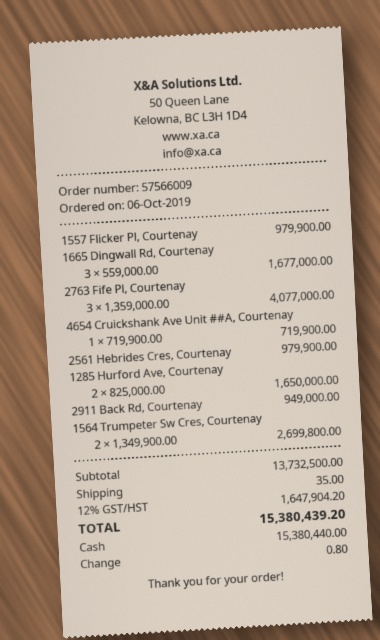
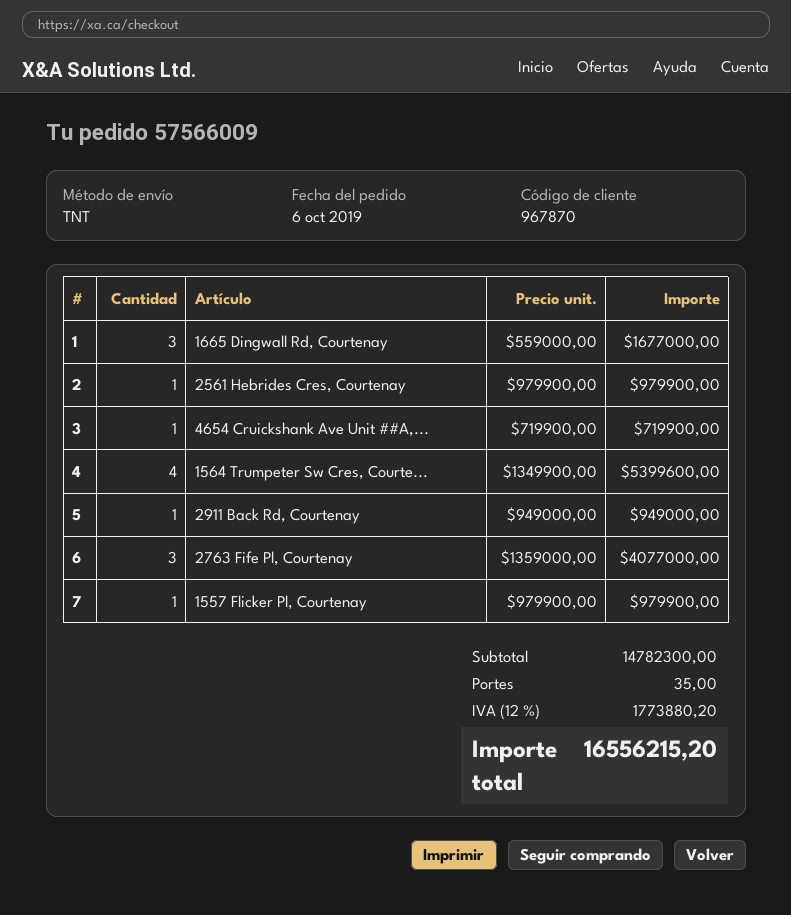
1285 Hurford Ave, Courtenay: 2 x 825000.00 = 1650000.00 -> none
1564 Trumpeter Sw Cres, Courtenay: 2 x 1349900.00 = 2699800.00 -> 4 x 1349900.00 = 5399600.00
subtotal: 13732500.00 -> 14782300.00
tax: 12% = 1647904.20 -> 12% = 1773880.20
total: 15380439.20 -> 16556215.20

